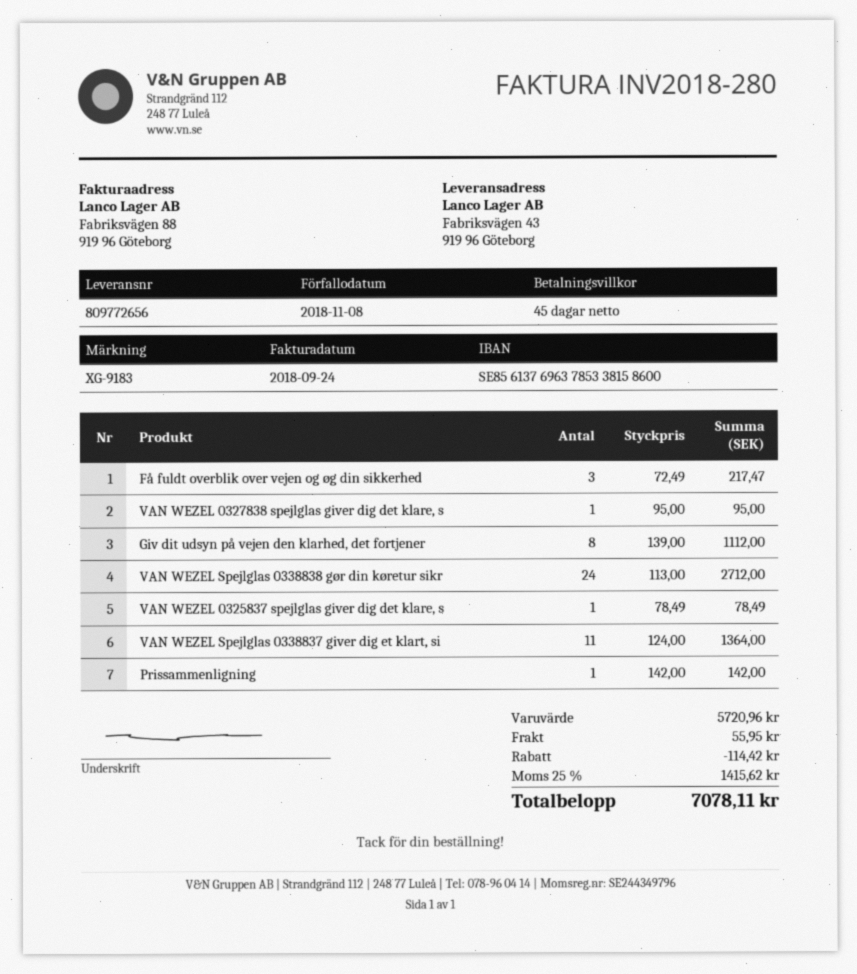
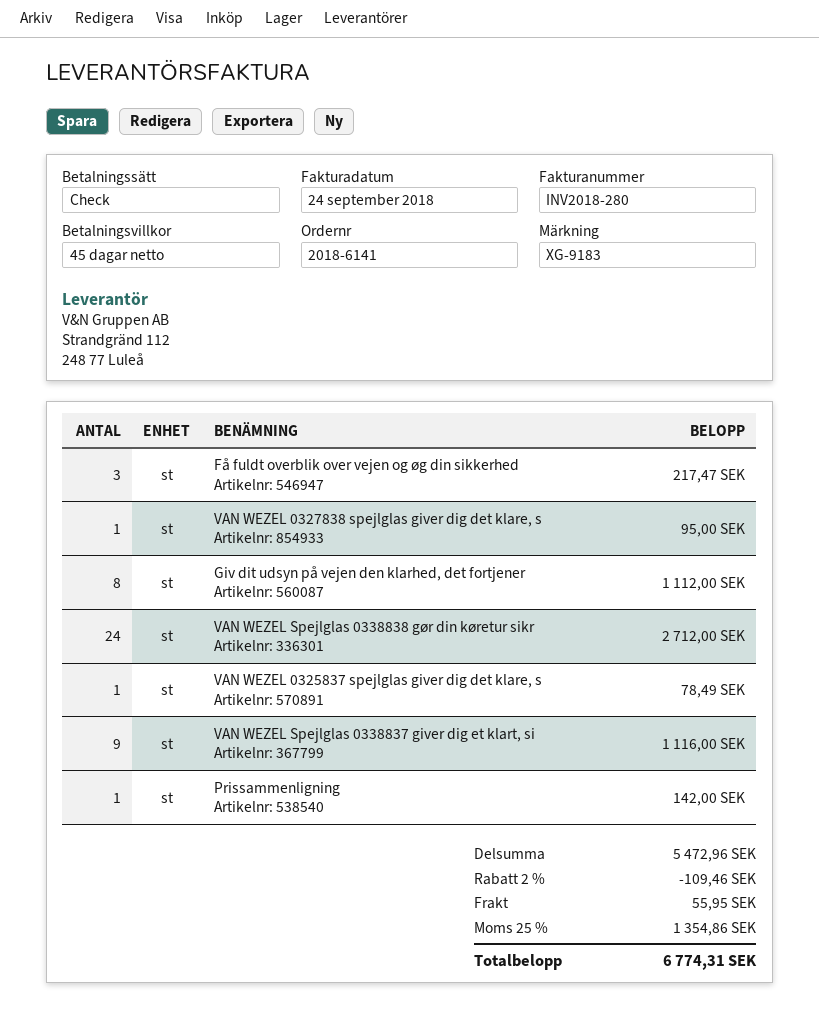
VAN WEZEL Spejlglas 0338837 giver dig et klart, si: 11 for 1364.00 -> 9 for 1116.00
subtotal: 5720.96 -> 5472.96
discount: 114.42 -> 109.46
tax: 25% = 1415.62 -> 25% = 1354.86
total: 7078.11 -> 6774.31

